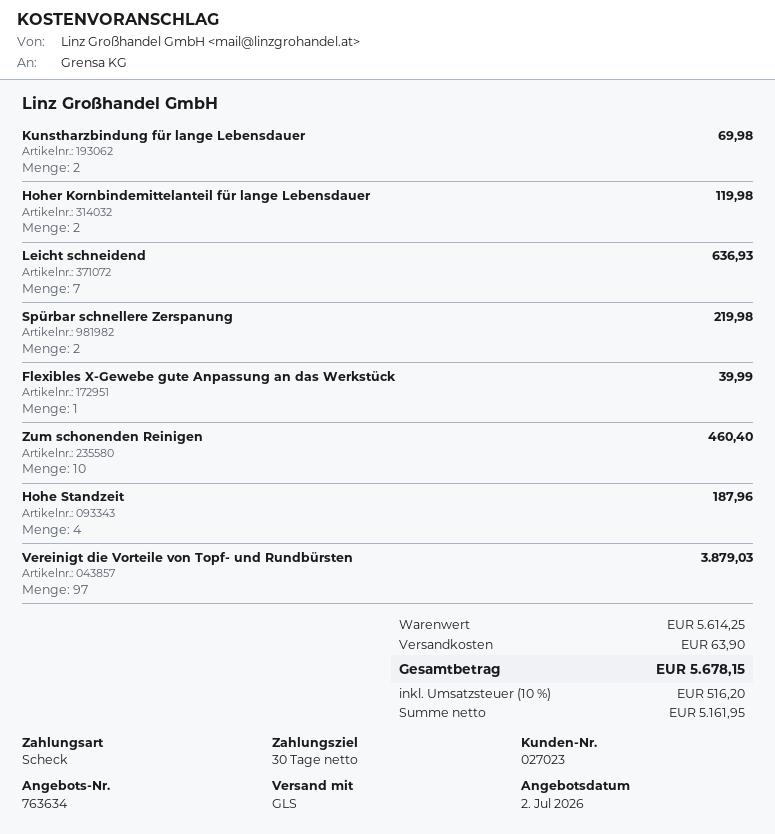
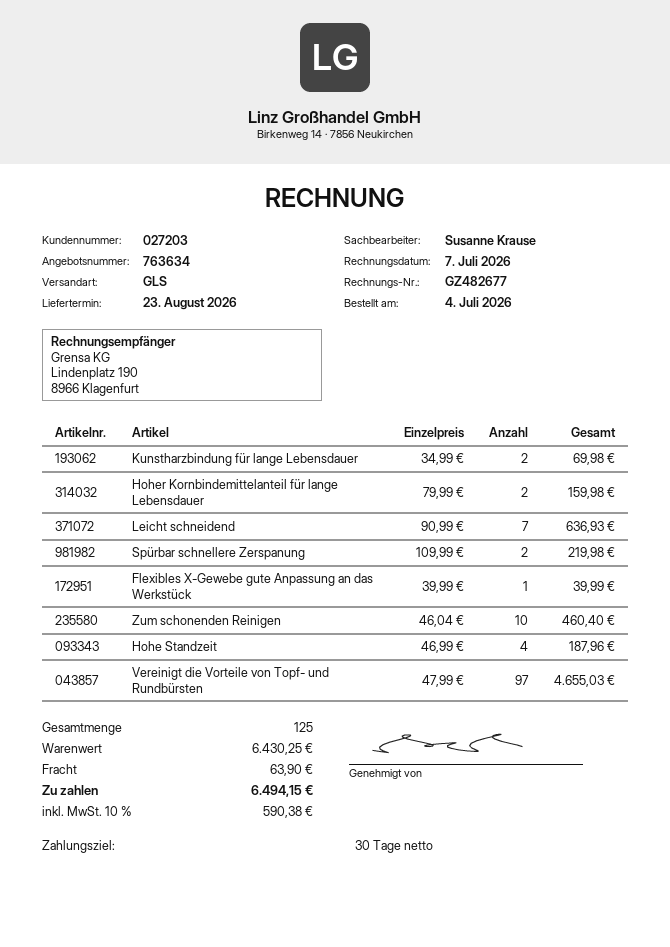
customer number: 027023 -> 027203
Hoher Kornbindemittelanteil für lange Lebensdauer: 2 for 119.98 -> 2 for 159.98
Vereinigt die Vorteile von Topf- und Rundbürsten: 97 for 3879.03 -> 97 for 4655.03
subtotal: 5614.25 -> 6430.25
tax: 10% = 516.20 -> 10% = 590.38
total: 5678.15 -> 6494.15

